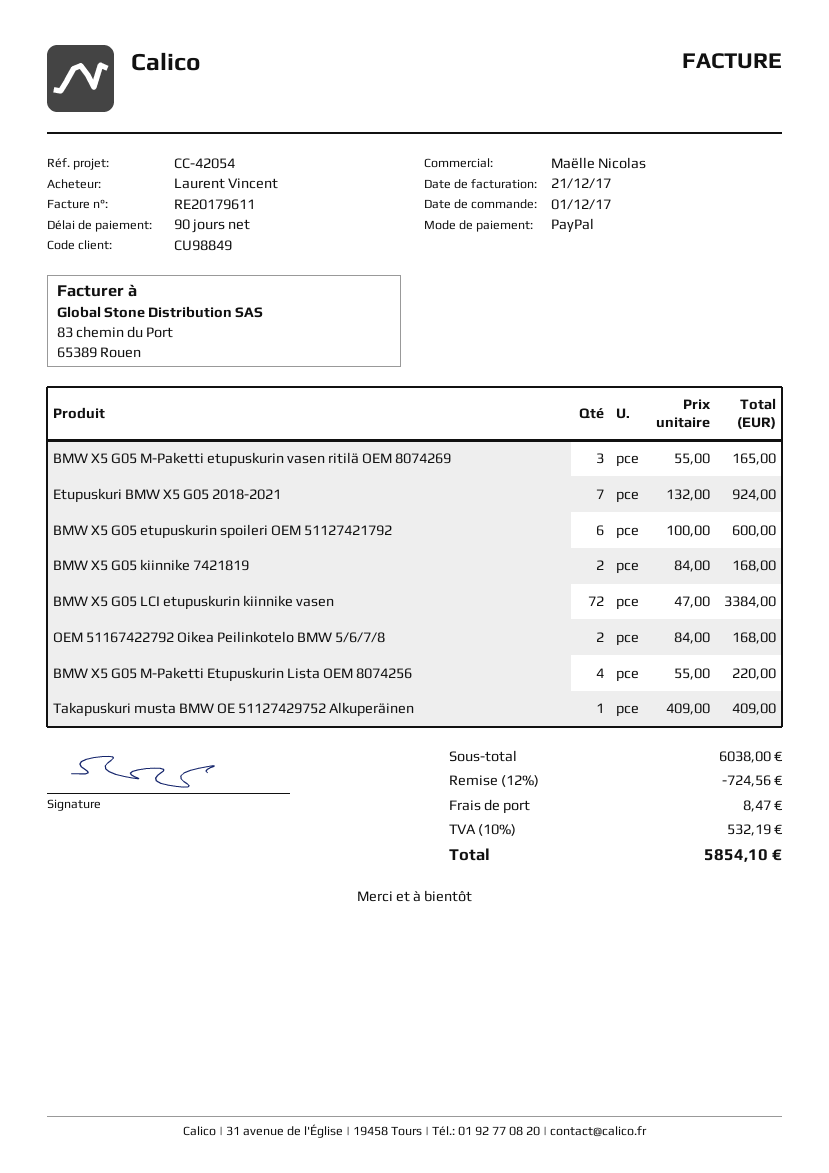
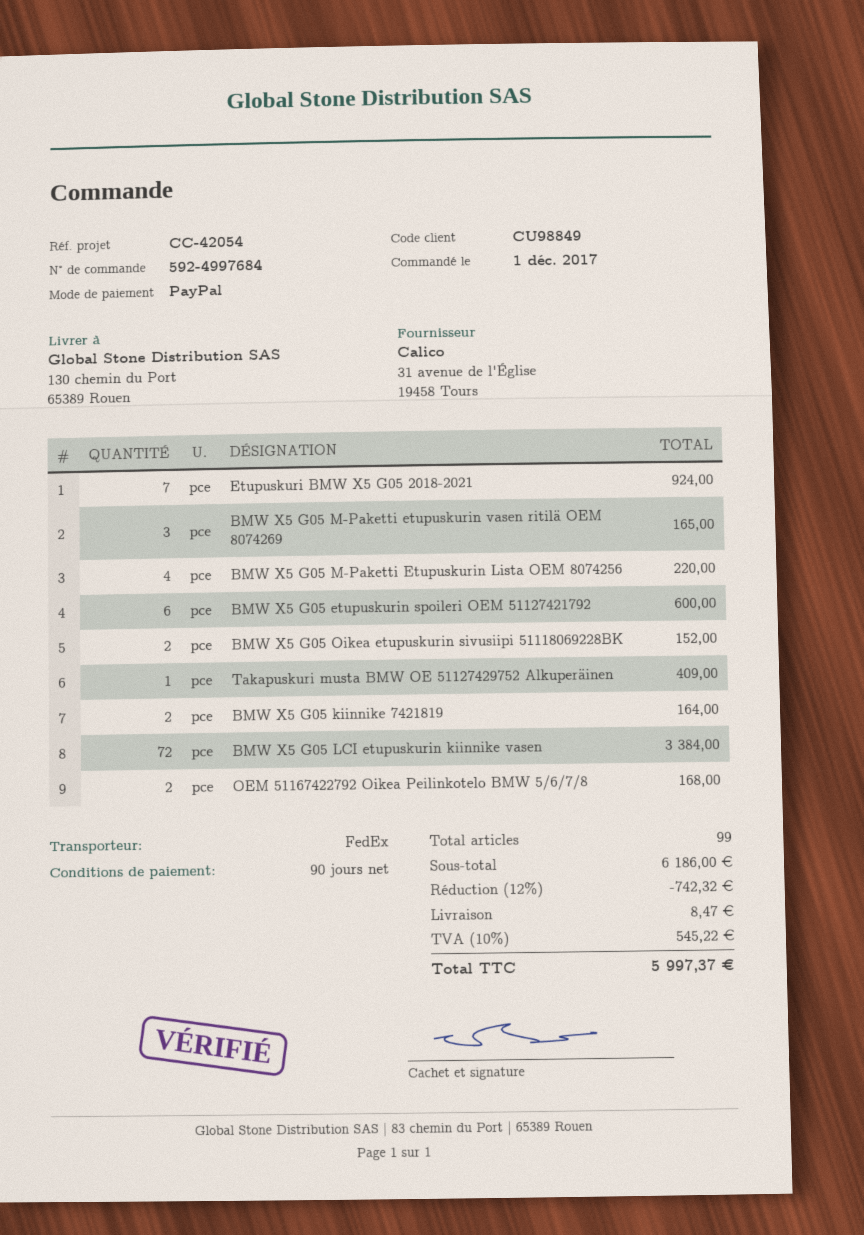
BMW X5 G05 kiinnike 7421819: 2 for 168.00 -> 2 for 164.00
BMW X5 G05 Oikea etupuskurin sivusiipi 51118069228BK: none -> 2 for 152.00
subtotal: 6038.00 -> 6186.00
discount: 12% = 724.56 -> 12% = 742.32
tax: 10% = 532.19 -> 10% = 545.22
total: 5854.10 -> 5997.37

